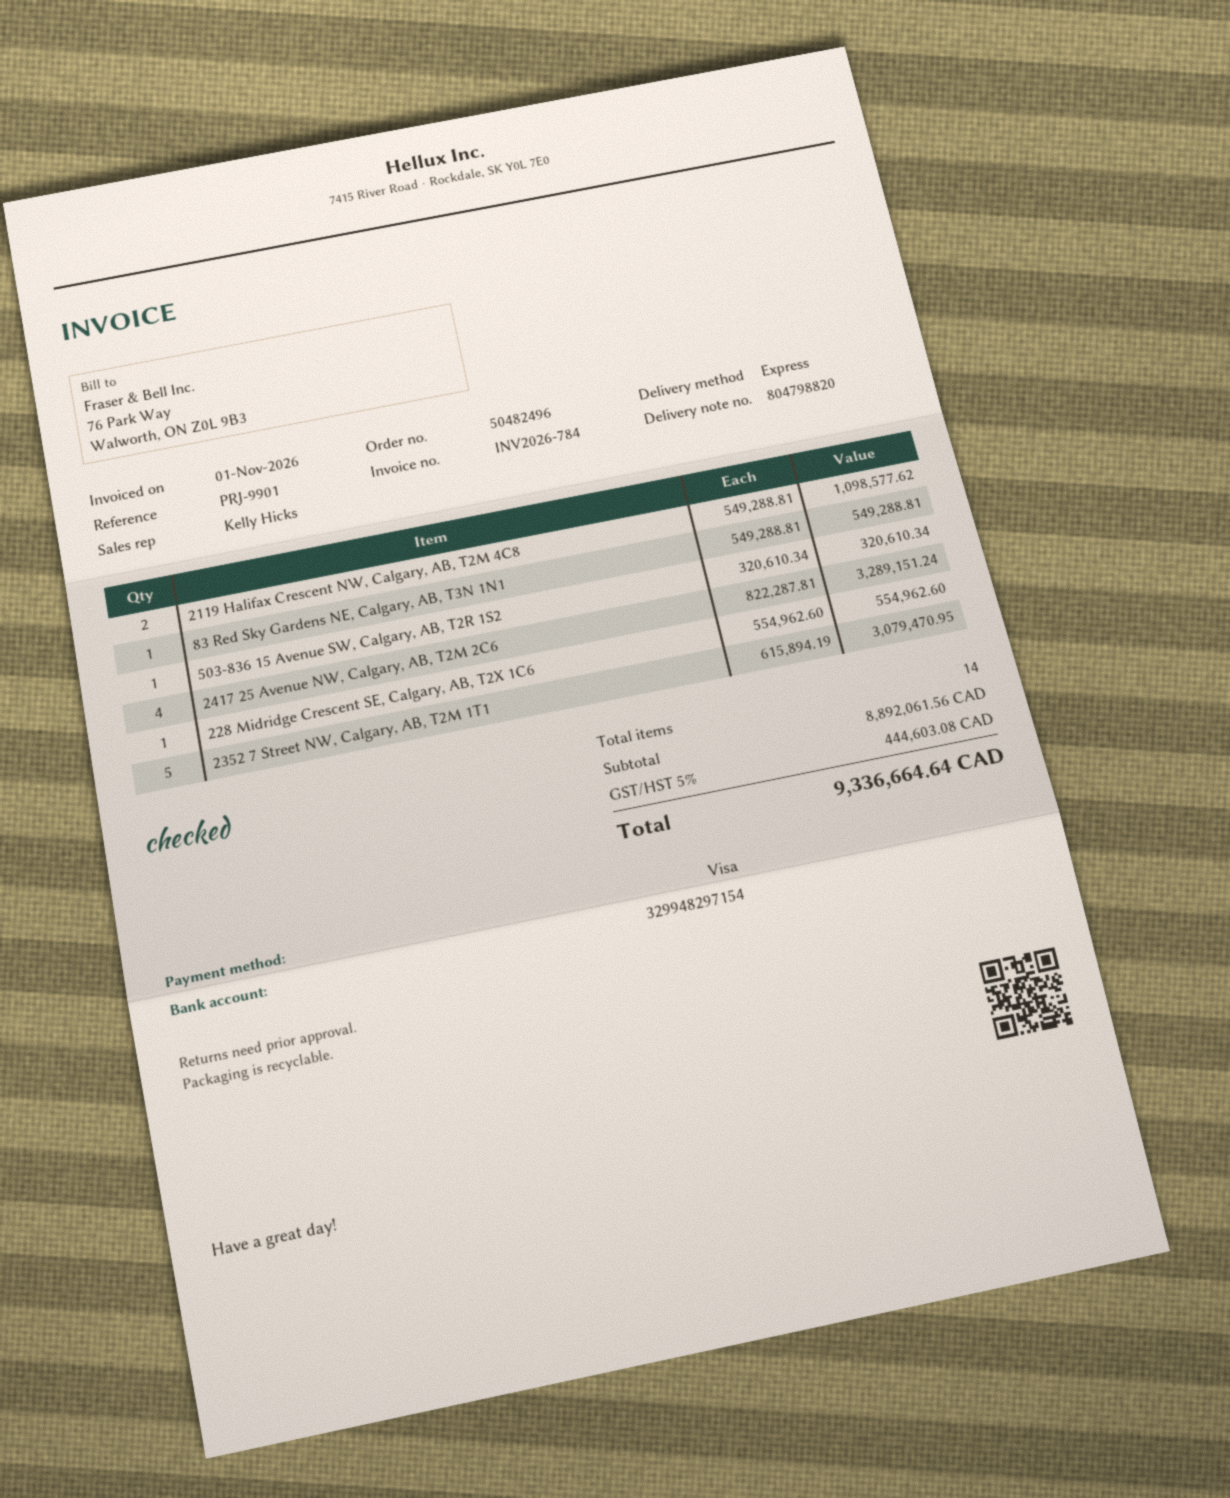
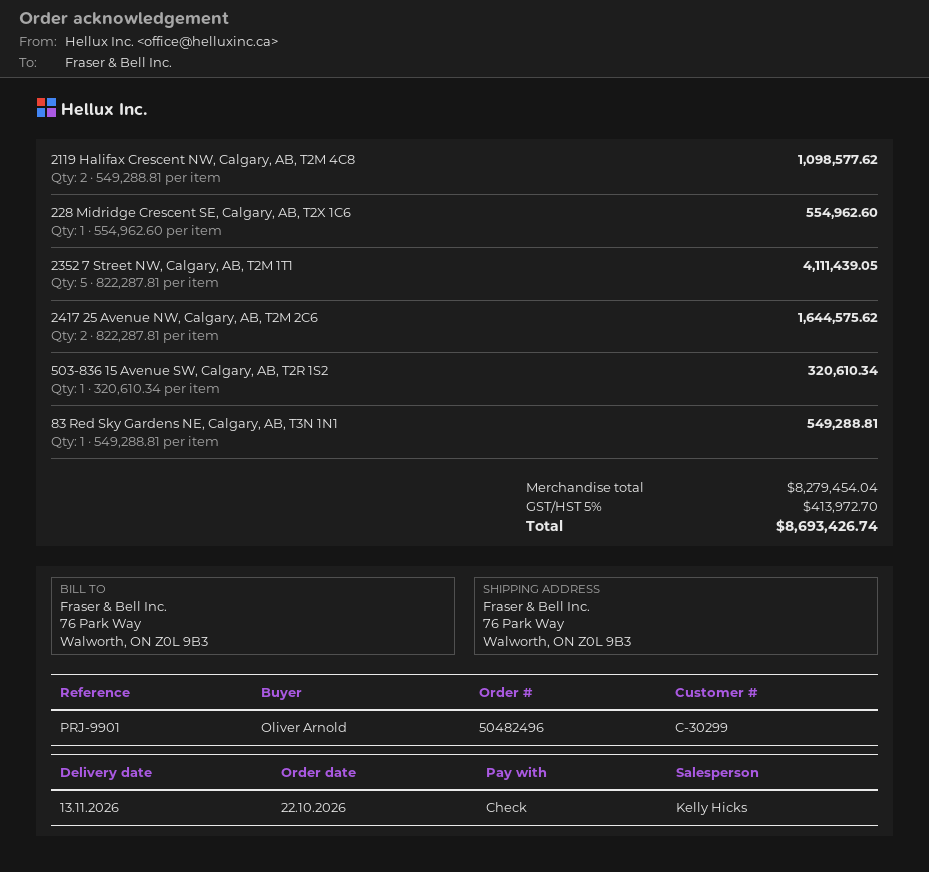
payment method: Visa -> cheque
2417 25 Avenue NW, Calgary, AB, T2M 2C6: 4 x 822287.81 = 3289151.24 -> 2 x 822287.81 = 1644575.62
2352 7 Street NW, Calgary, AB, T2M 1T1: 5 x 615894.19 = 3079470.95 -> 5 x 822287.81 = 4111439.05
subtotal: 8892061.56 -> 8279454.04
tax: 5% = 444603.08 -> 5% = 413972.70
total: 9336664.64 -> 8693426.74

